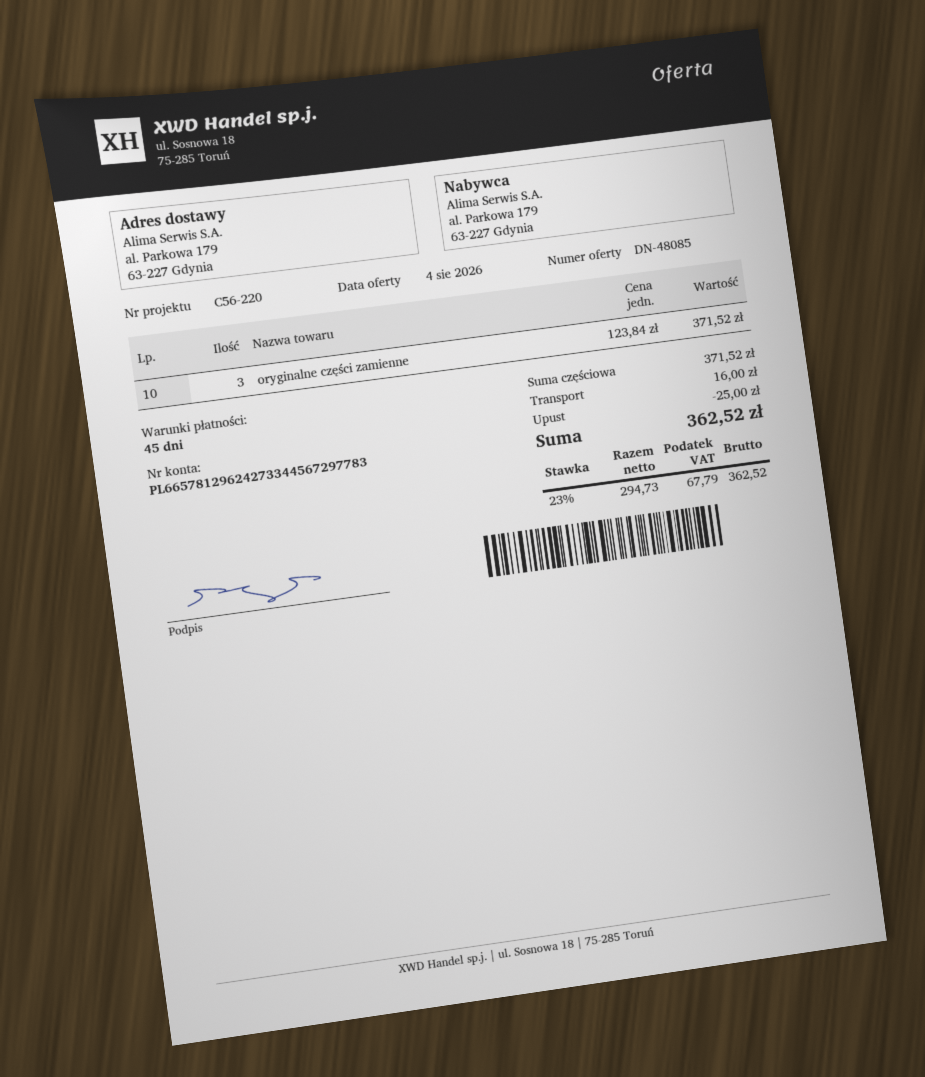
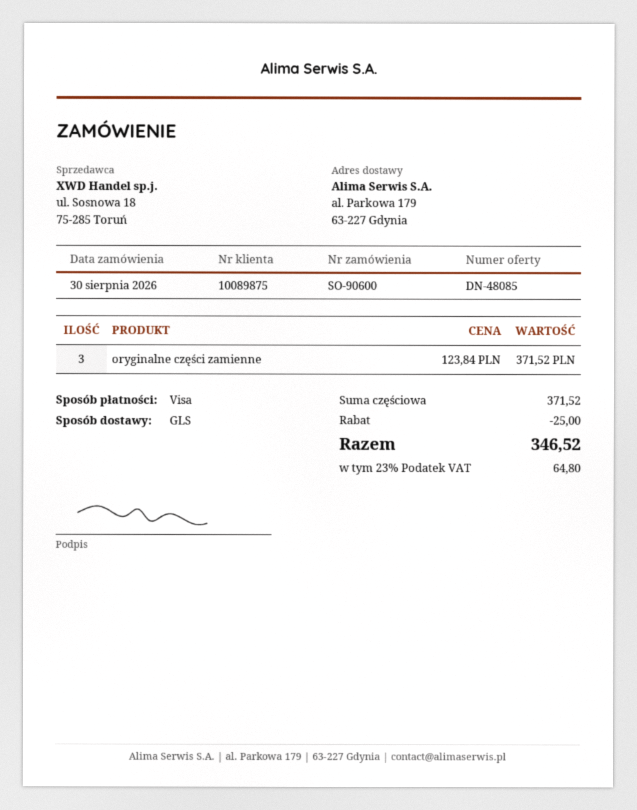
shipping: 16.00 -> none
tax: 23% = 67.79 -> 23% = 64.80
total: 362.52 -> 346.52

